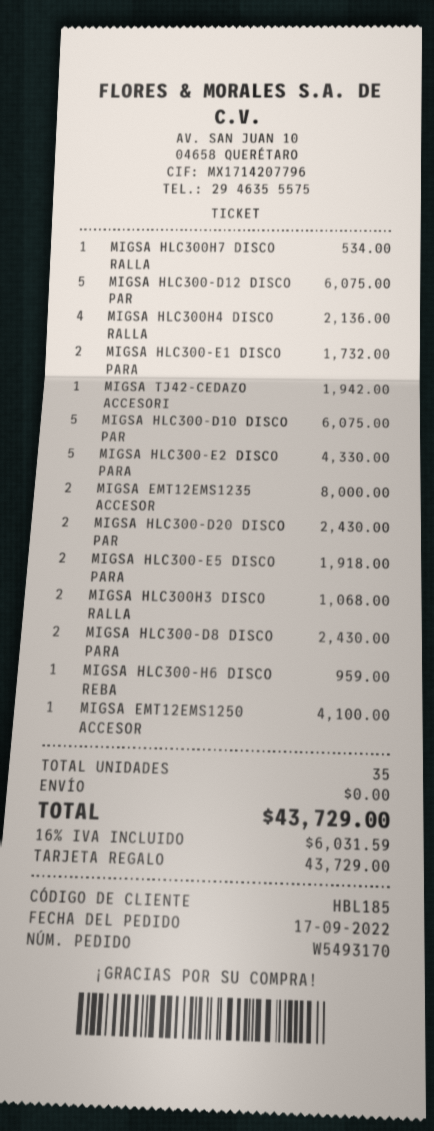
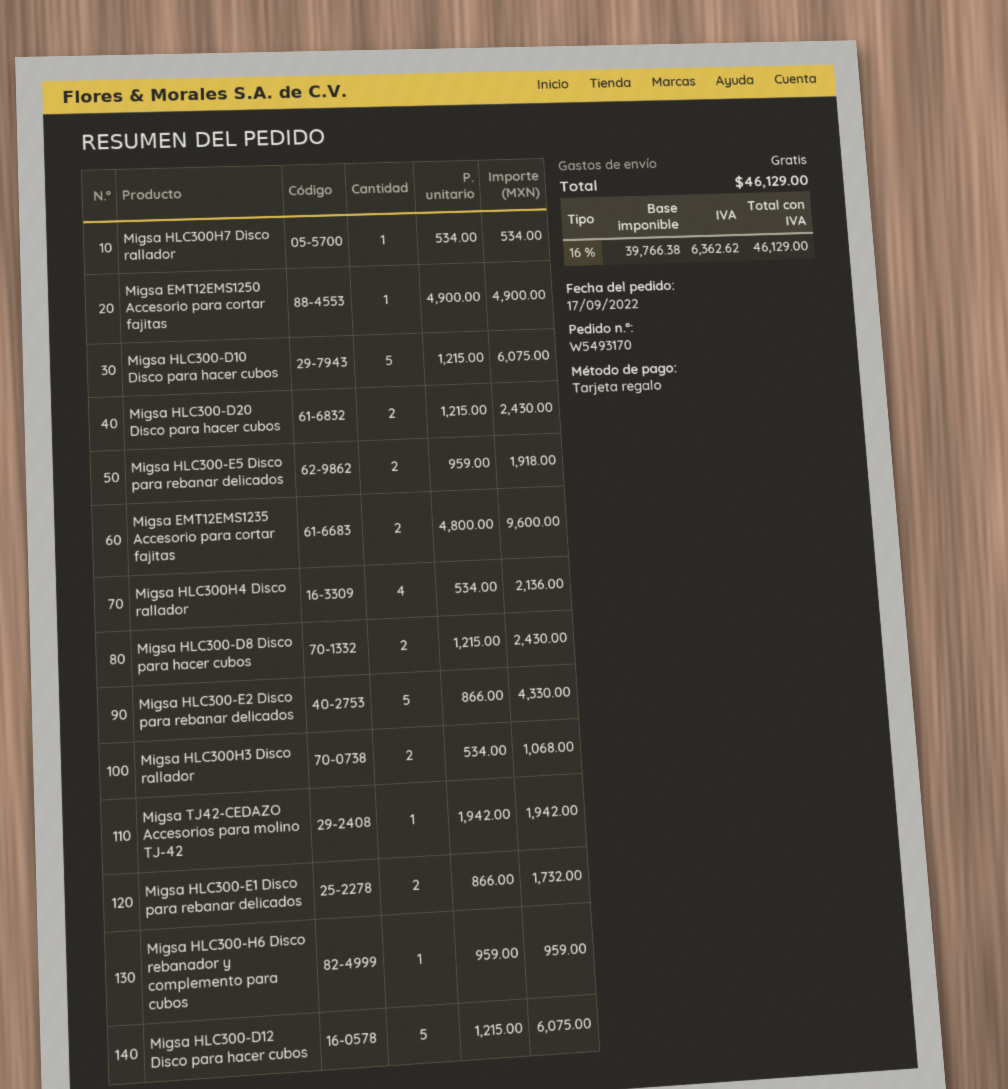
MIGSA EMT12EMS1235 ACCESOR: 2 for 8000.00 -> 2 for 9600.00
MIGSA EMT12EMS1250 ACCESOR: 1 for 4100.00 -> 1 for 4900.00
tax: 16% = 6031.59 -> 16% = 6362.62
total: 43729.00 -> 46129.00

